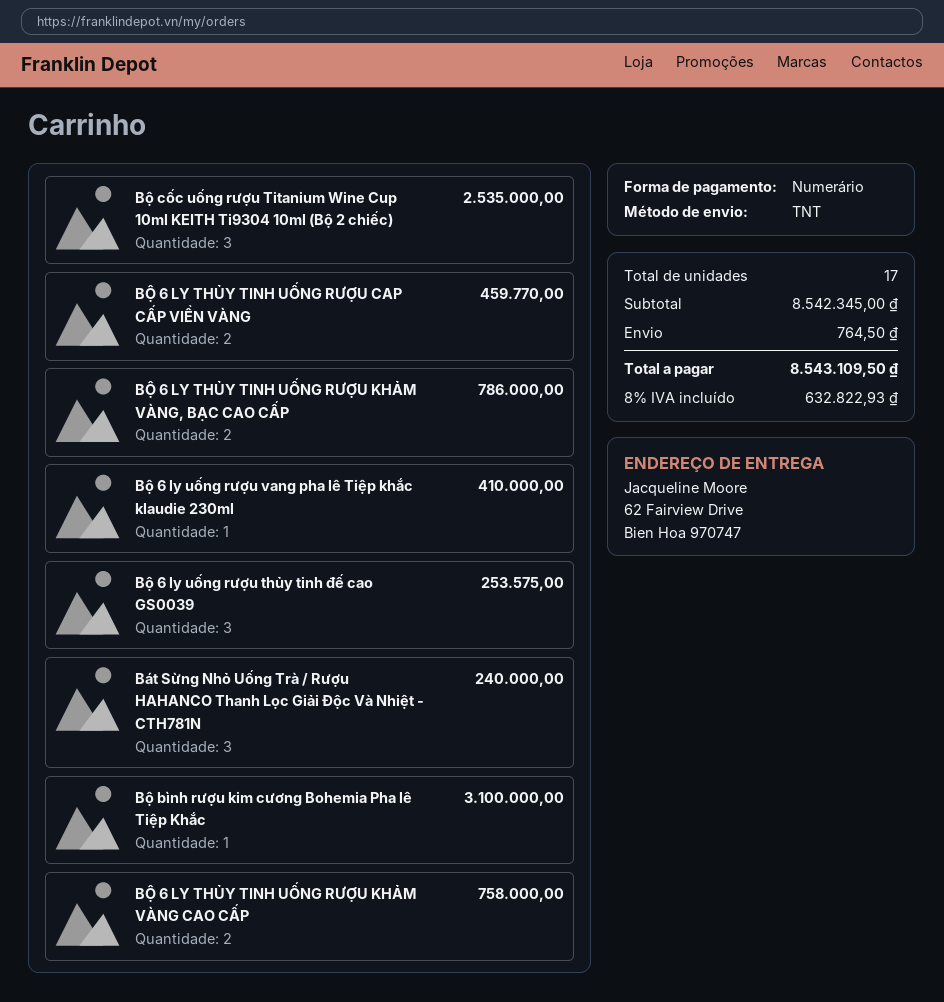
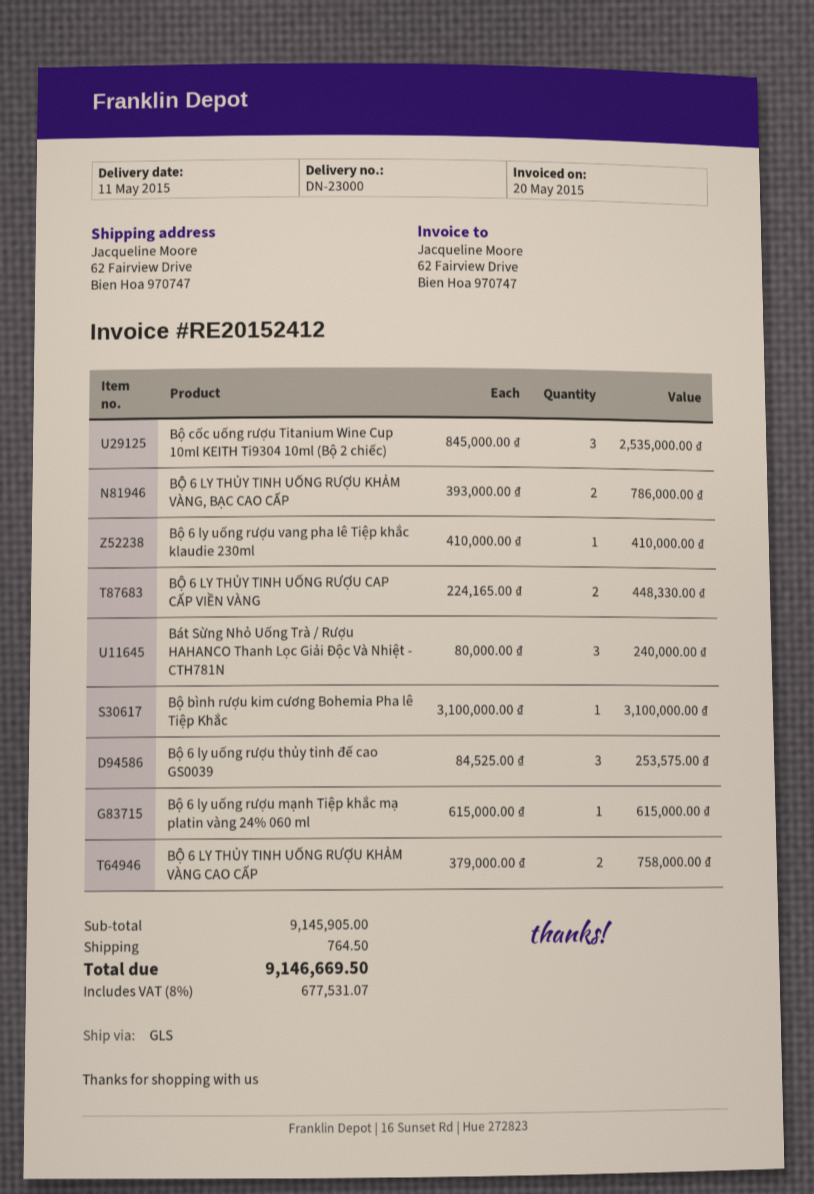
shipping method: TNT -> GLS
BỘ 6 LY THỦY TINH UỐNG RƯỢU CAP CẤP VIỀN VÀNG: 2 for 459770.00 -> 2 for 448330.00
Bộ 6 ly uống rượu mạnh Tiệp khắc mạ platin vàng 24% 060 ml: none -> 1 for 615000.00
subtotal: 8542345.00 -> 9145905.00
tax: 8% = 632822.93 -> 8% = 677531.07
total: 8543109.50 -> 9146669.50

